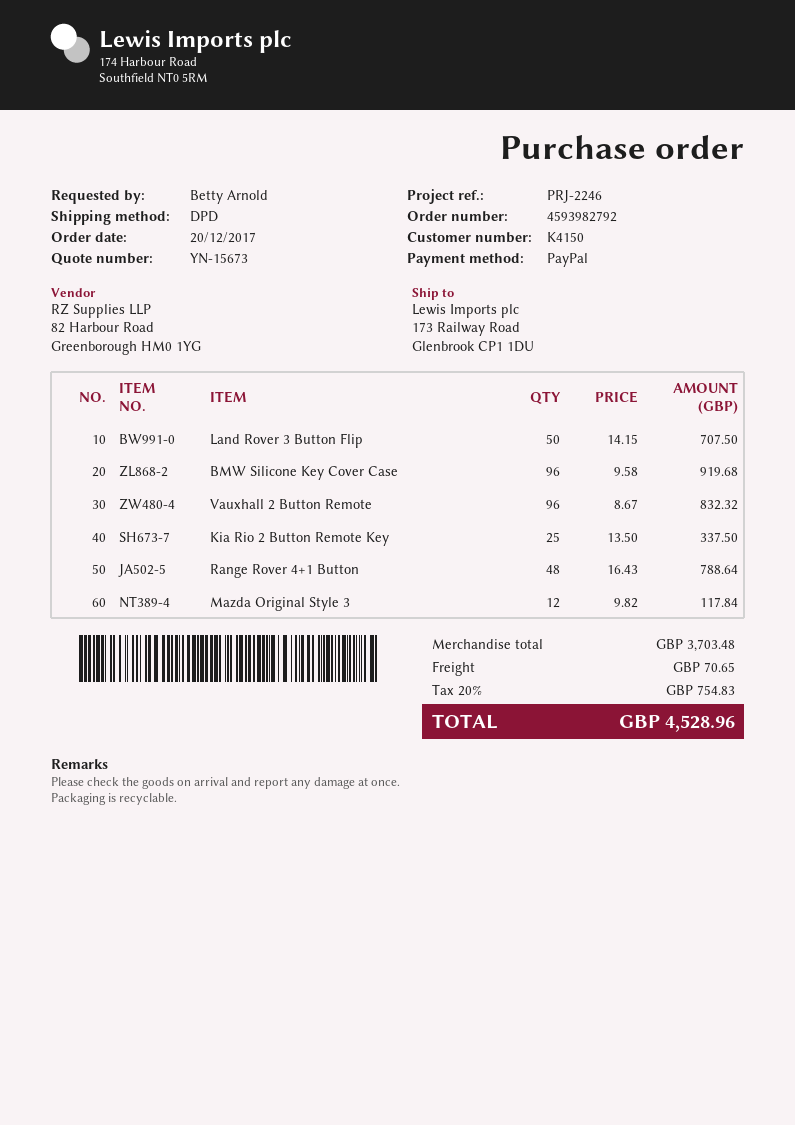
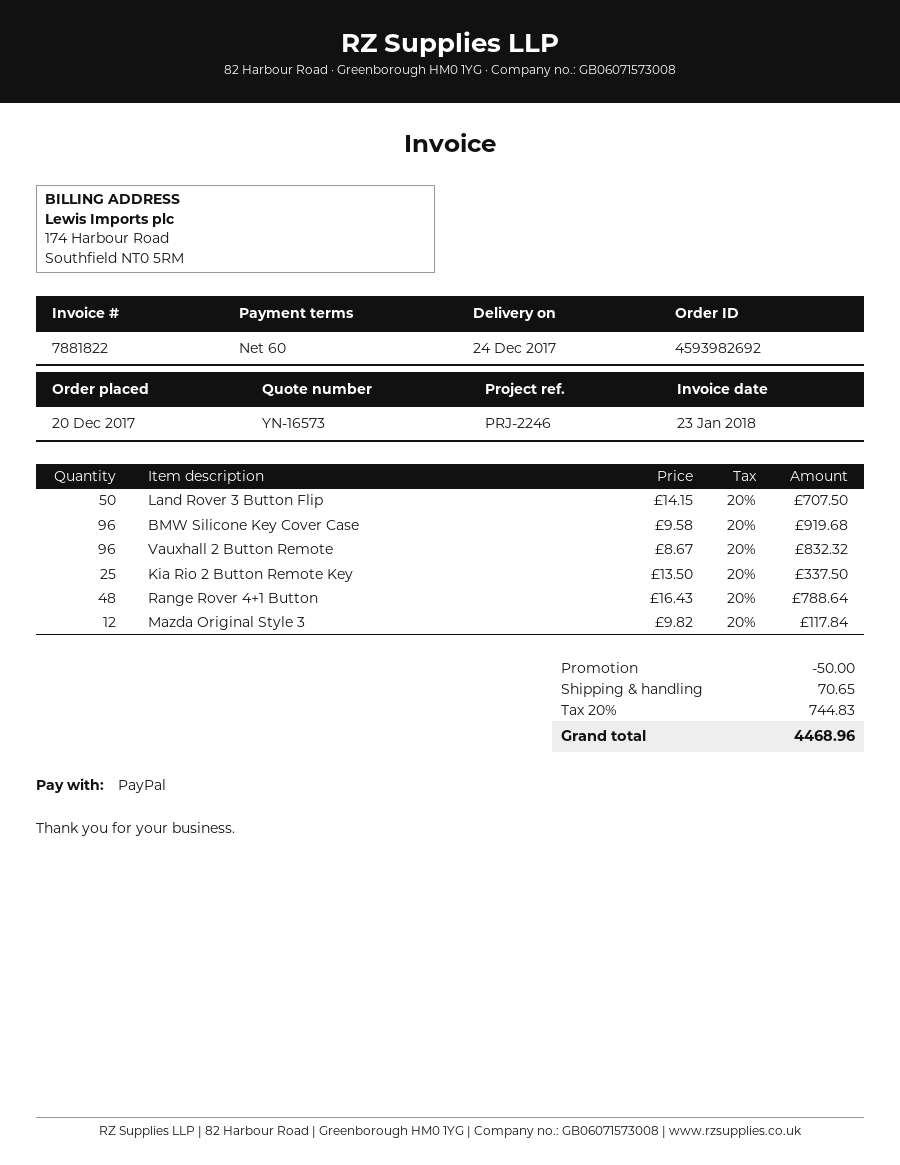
quote number: YN-15673 -> YN-16573
order number: 4593982792 -> 4593982692
discount: none -> 50.00
tax: 20% = 754.83 -> 20% = 744.83
total: 4528.96 -> 4468.96

